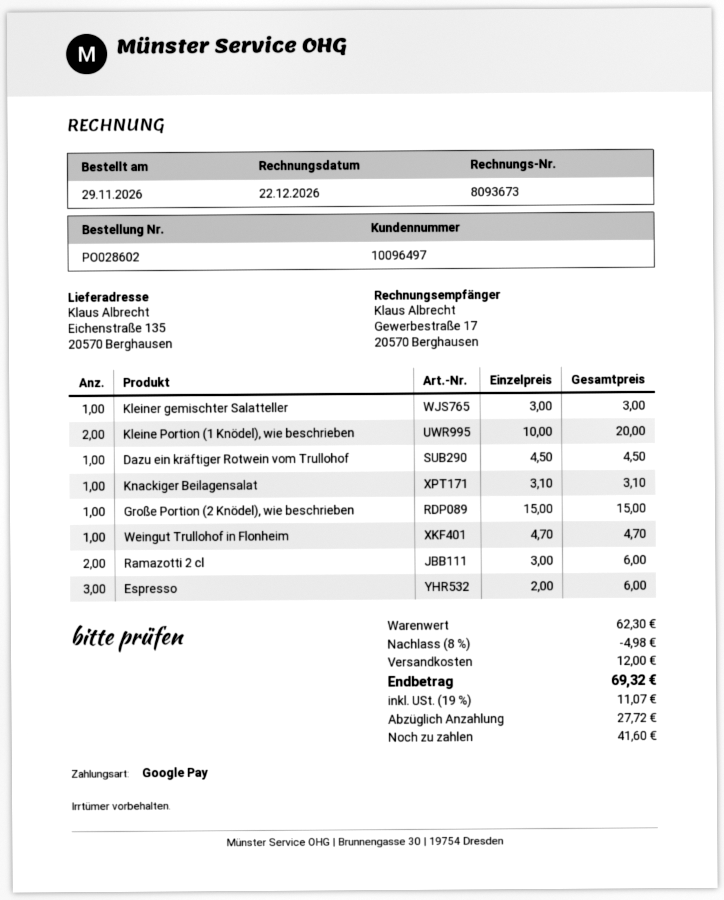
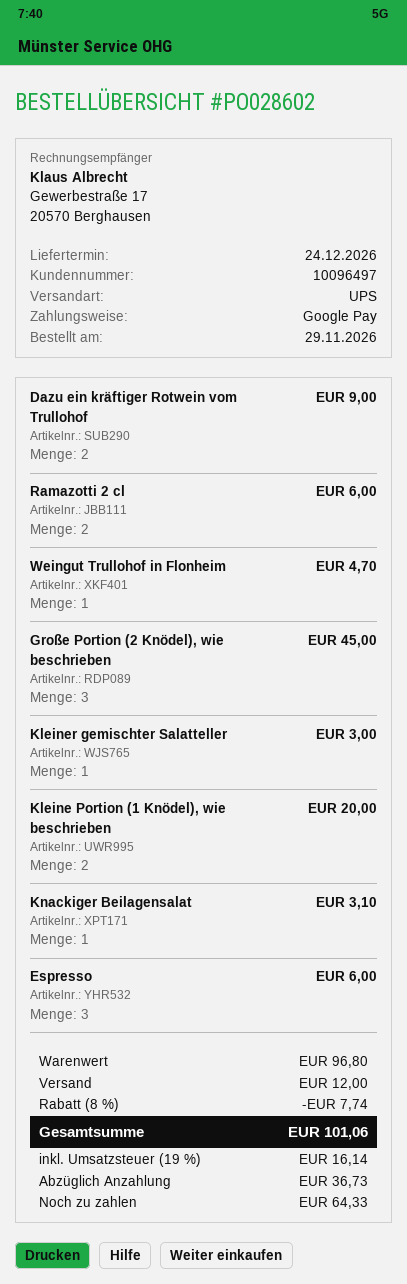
Dazu ein kräftiger Rotwein vom Trullohof: 1 for 4.50 -> 2 for 9.00
Große Portion (2 Knödel), wie beschrieben: 1 for 15.00 -> 3 for 45.00
subtotal: 62.30 -> 96.80
discount: 8% = 4.98 -> 8% = 7.74
tax: 19% = 11.07 -> 19% = 16.14
total: 69.32 -> 101.06
deposit: 27.72 -> 36.73
balance: 41.60 -> 64.33

